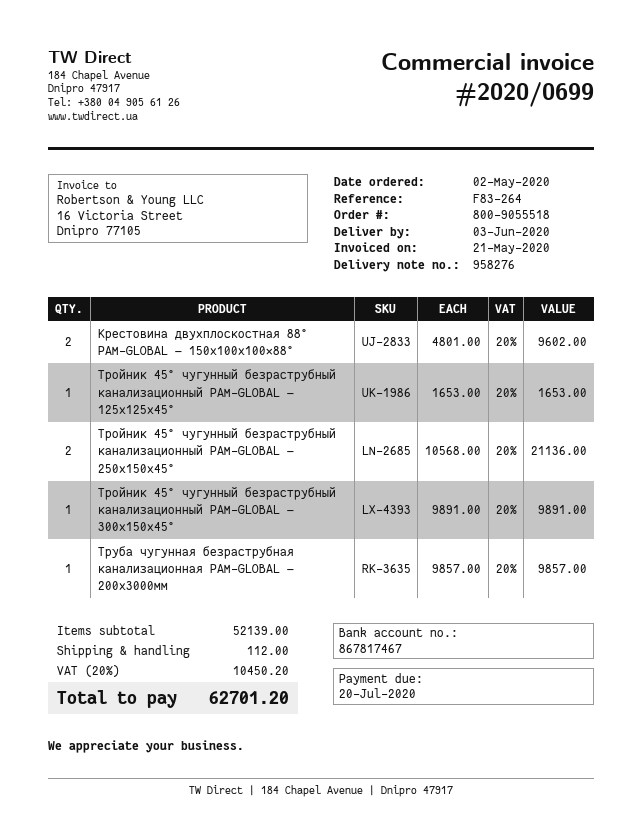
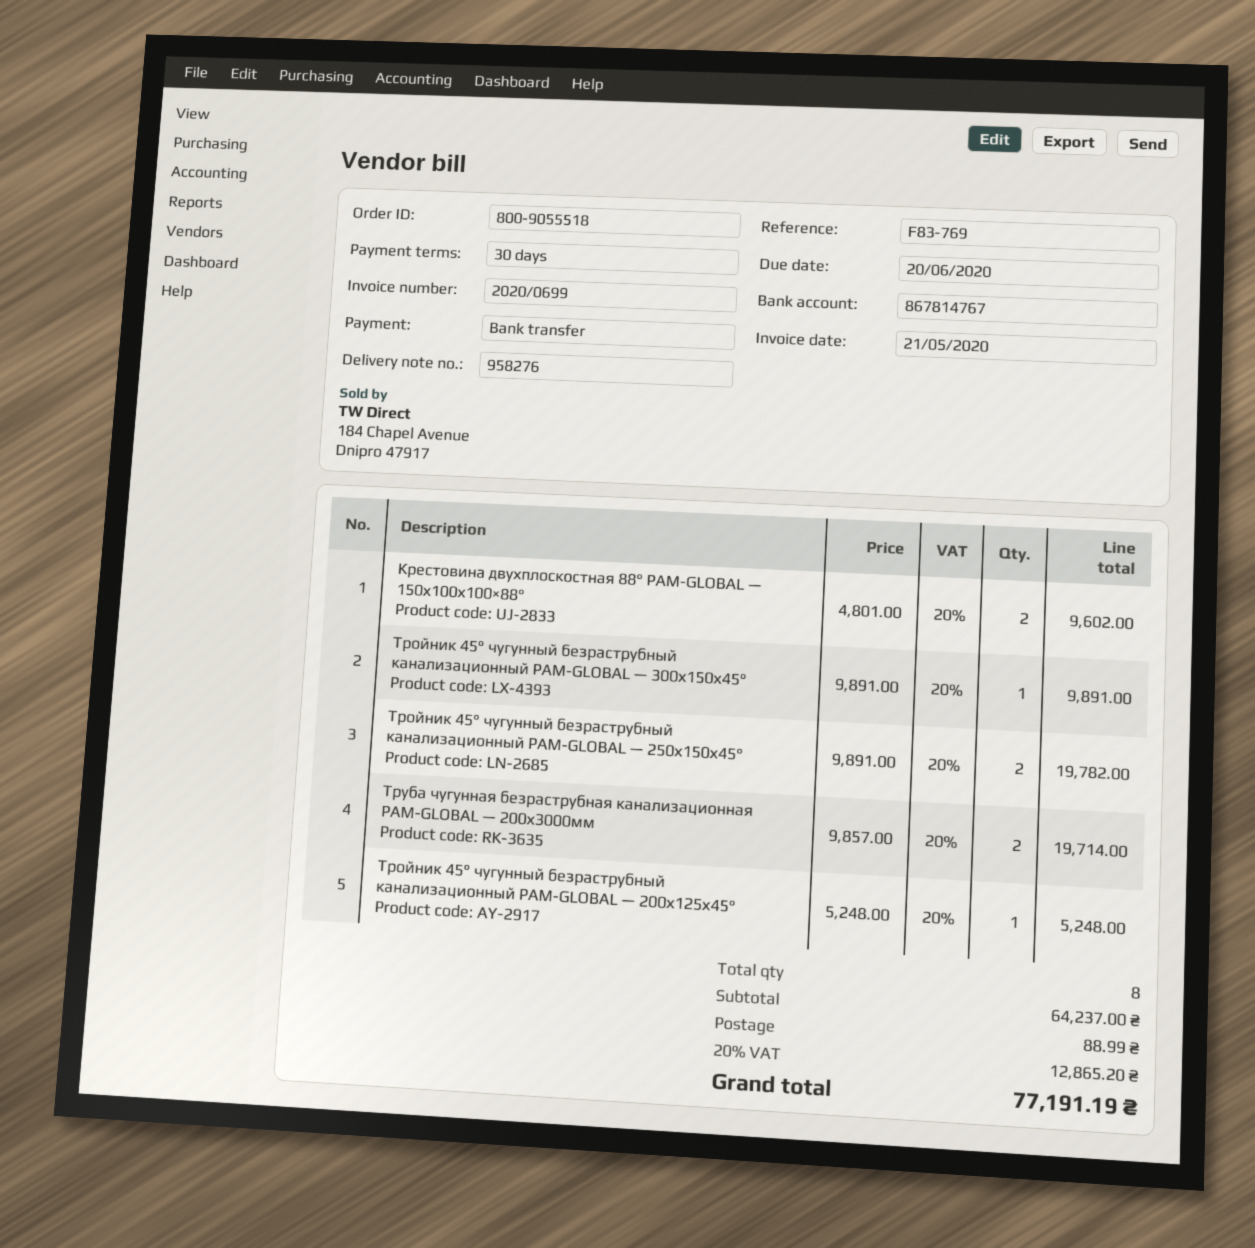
due date: 2020-07-20 -> 2020-06-20
reference: F83-264 -> F83-769
bank account: 867817467 -> 867814767
Тройник 45° чугунный безраструбный канализационный PAM-GLOBAL — 125х125х45°: 1 x 1653.00 = 1653.00 -> none
Тройник 45° чугунный безраструбный канализационный PAM-GLOBAL — 250х150х45°: 2 x 10568.00 = 21136.00 -> 2 x 9891.00 = 19782.00
Труба чугунная безраструбная канализационная PAM-GLOBAL — 200х3000мм: 1 x 9857.00 = 9857.00 -> 2 x 9857.00 = 19714.00
Тройник 45° чугунный безраструбный канализационный PAM-GLOBAL — 200х125х45°: none -> 1 x 5248.00 = 5248.00
subtotal: 52139.00 -> 64237.00
shipping: 112.00 -> 88.99
tax: 20% = 10450.20 -> 20% = 12865.20
total: 62701.20 -> 77191.19

